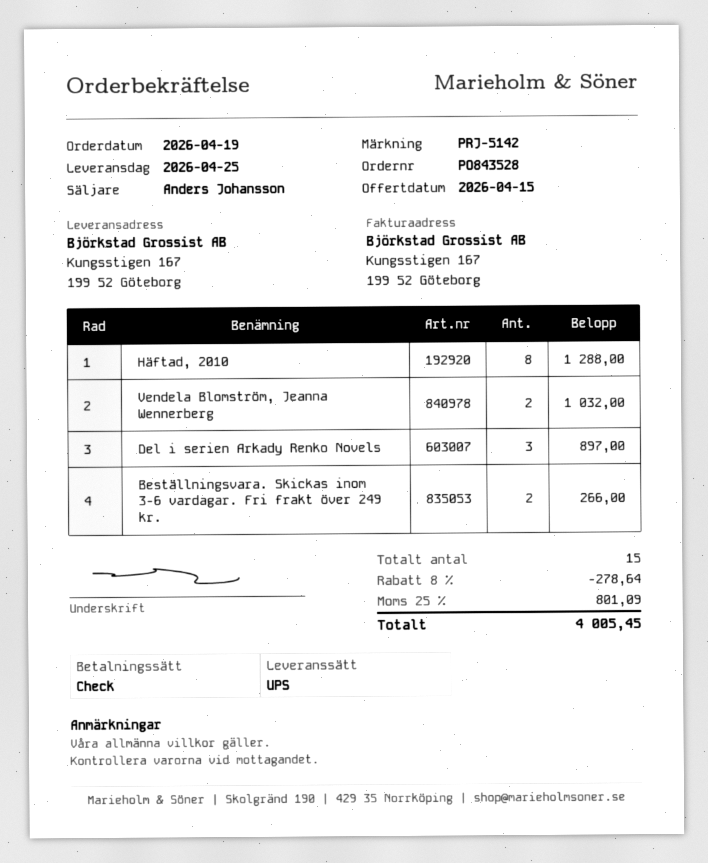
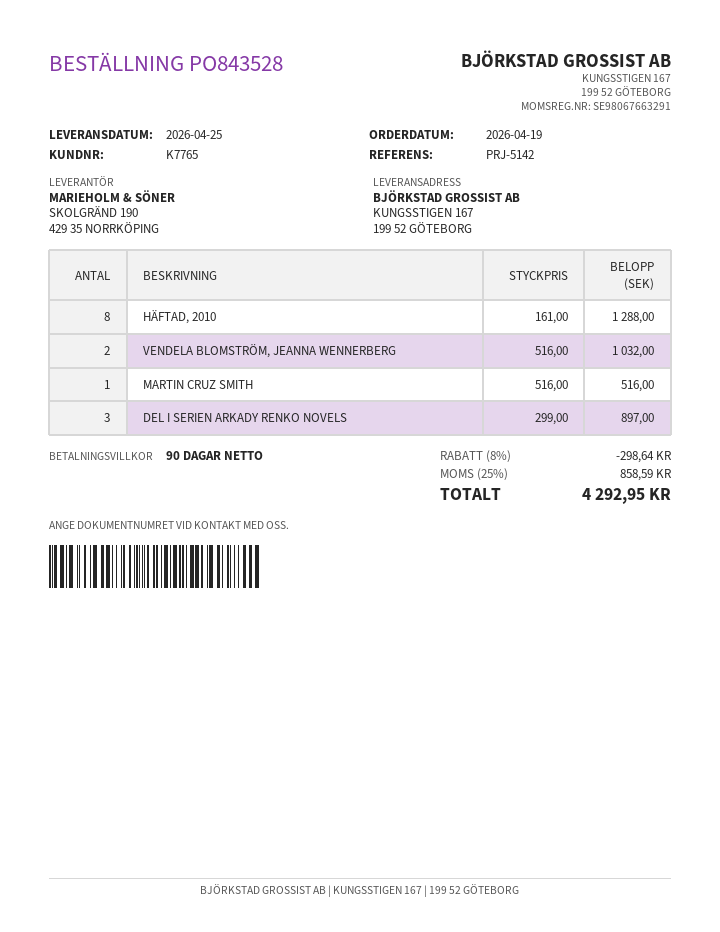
Beställningsvara. Skickas inom 3-6 vardagar. Fri frakt över 249 kr.: 2 for 266.00 -> none
MARTIN CRUZ SMITH: none -> 1 for 516.00
discount: 8% = 278.64 -> 8% = 298.64
tax: 25% = 801.09 -> 25% = 858.59
total: 4005.45 -> 4292.95

